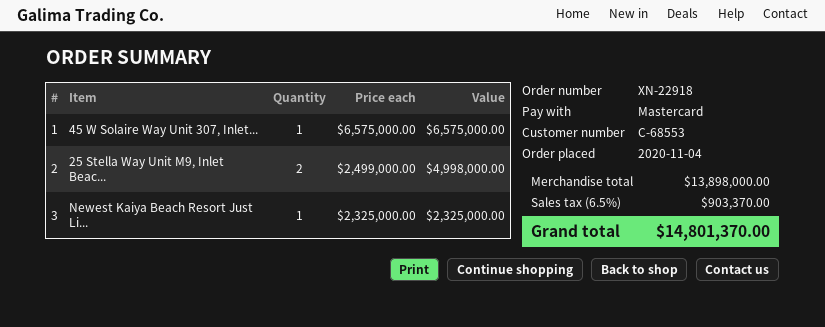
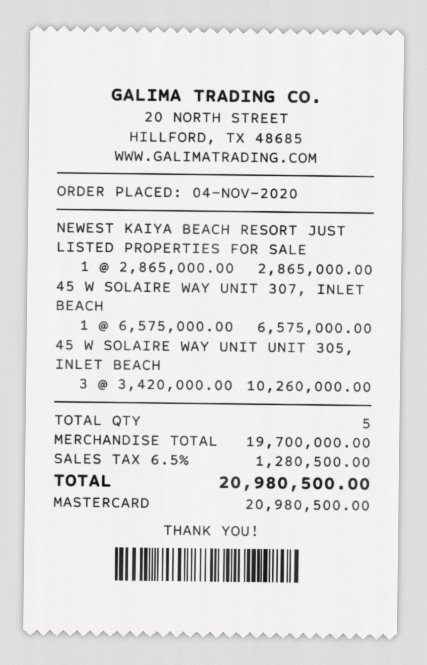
25 Stella Way Unit M9, Inlet Beac...: 2 x 2499000.00 = 4998000.00 -> none
Newest Kaiya Beach Resort Just Li...: 1 x 2325000.00 = 2325000.00 -> 1 x 2865000.00 = 2865000.00
45 W SOLAIRE WAY UNIT UNIT 305, INLET BEACH: none -> 3 x 3420000.00 = 10260000.00
subtotal: 13898000.00 -> 19700000.00
tax: 6.5% = 903370.00 -> 6.5% = 1280500.00
total: 14801370.00 -> 20980500.00

